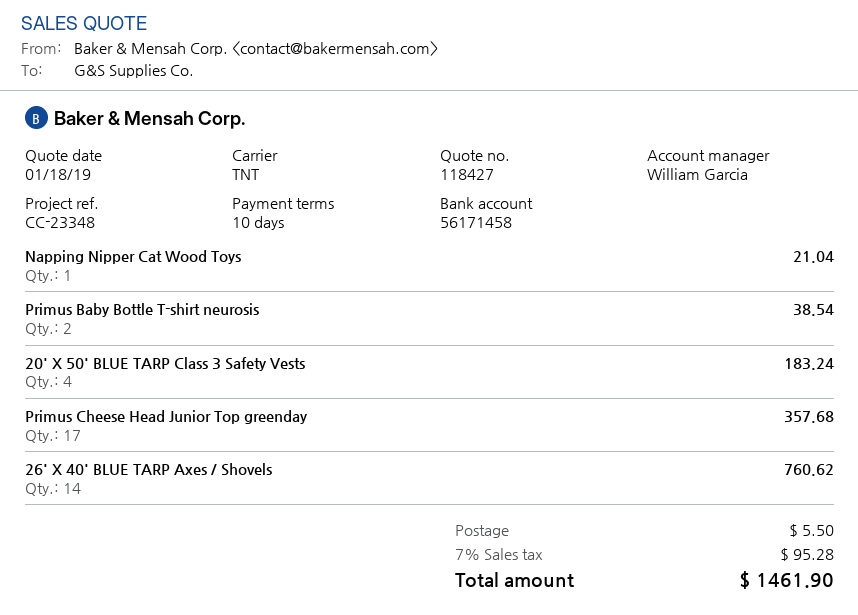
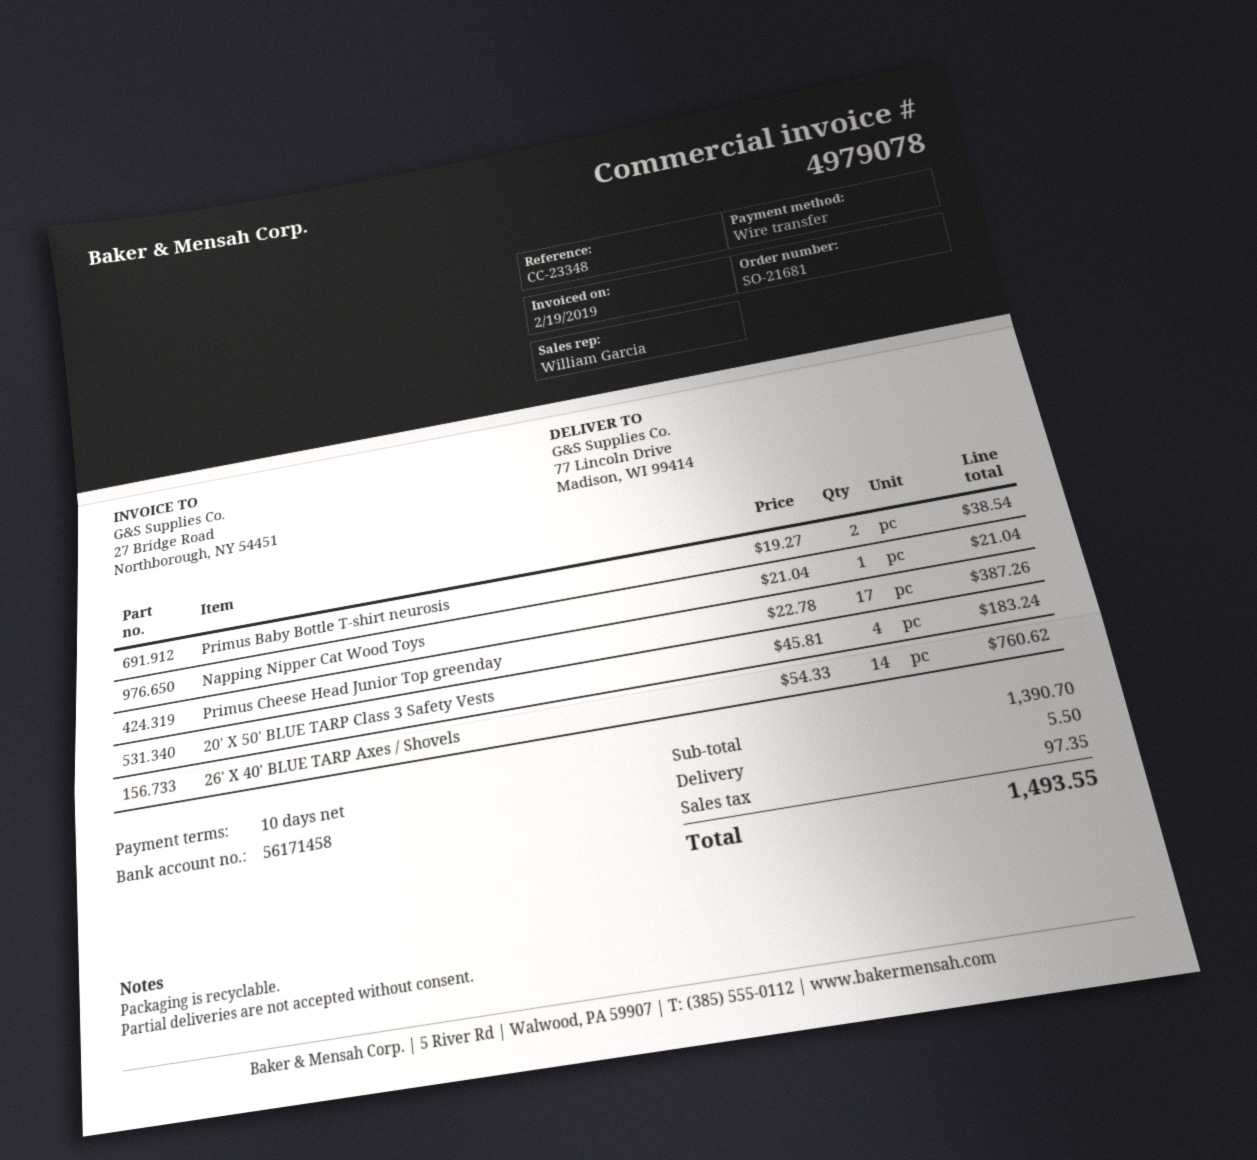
Primus Cheese Head Junior Top greenday: 17 for 357.68 -> 17 for 387.26
tax: 95.28 -> 97.35
total: 1461.90 -> 1493.55

